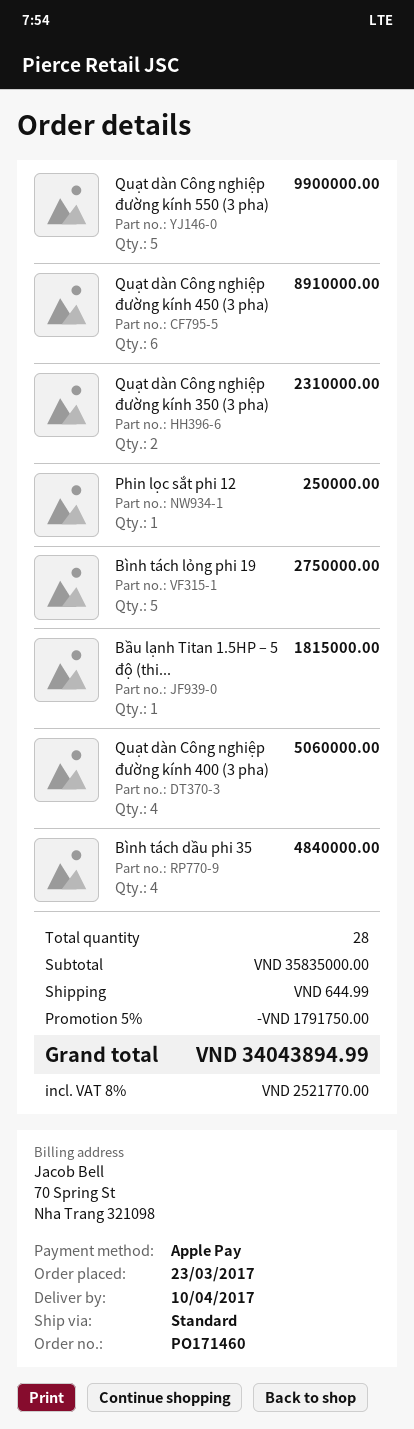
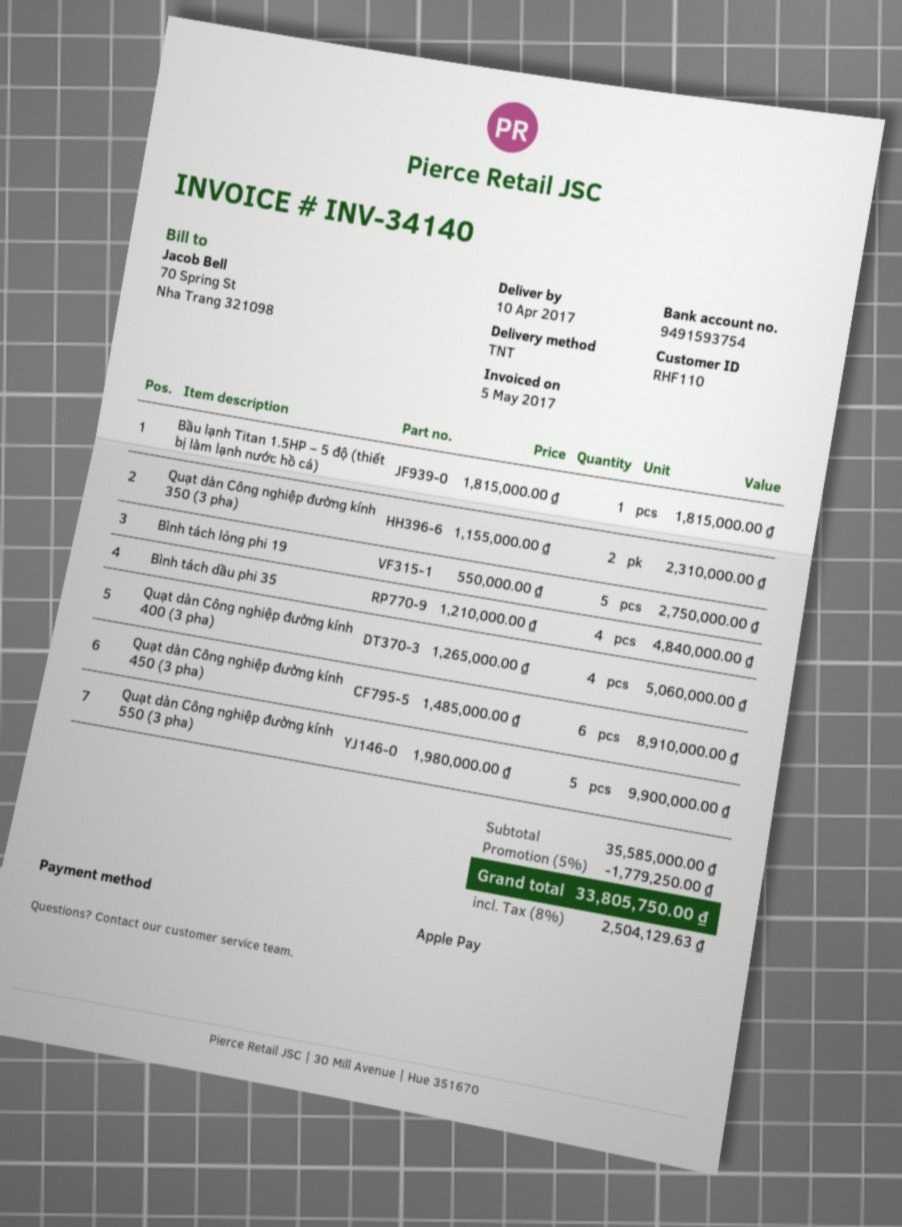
shipping method: standard -> TNT
Phin lọc sắt phi 12: 1 for 250000.00 -> none
subtotal: 35835000.00 -> 35585000.00
discount: 5% = 1791750.00 -> 5% = 1779250.00
shipping: 644.99 -> none
tax: 8% = 2521770.00 -> 8% = 2504129.63
total: 34043894.99 -> 33805750.00

